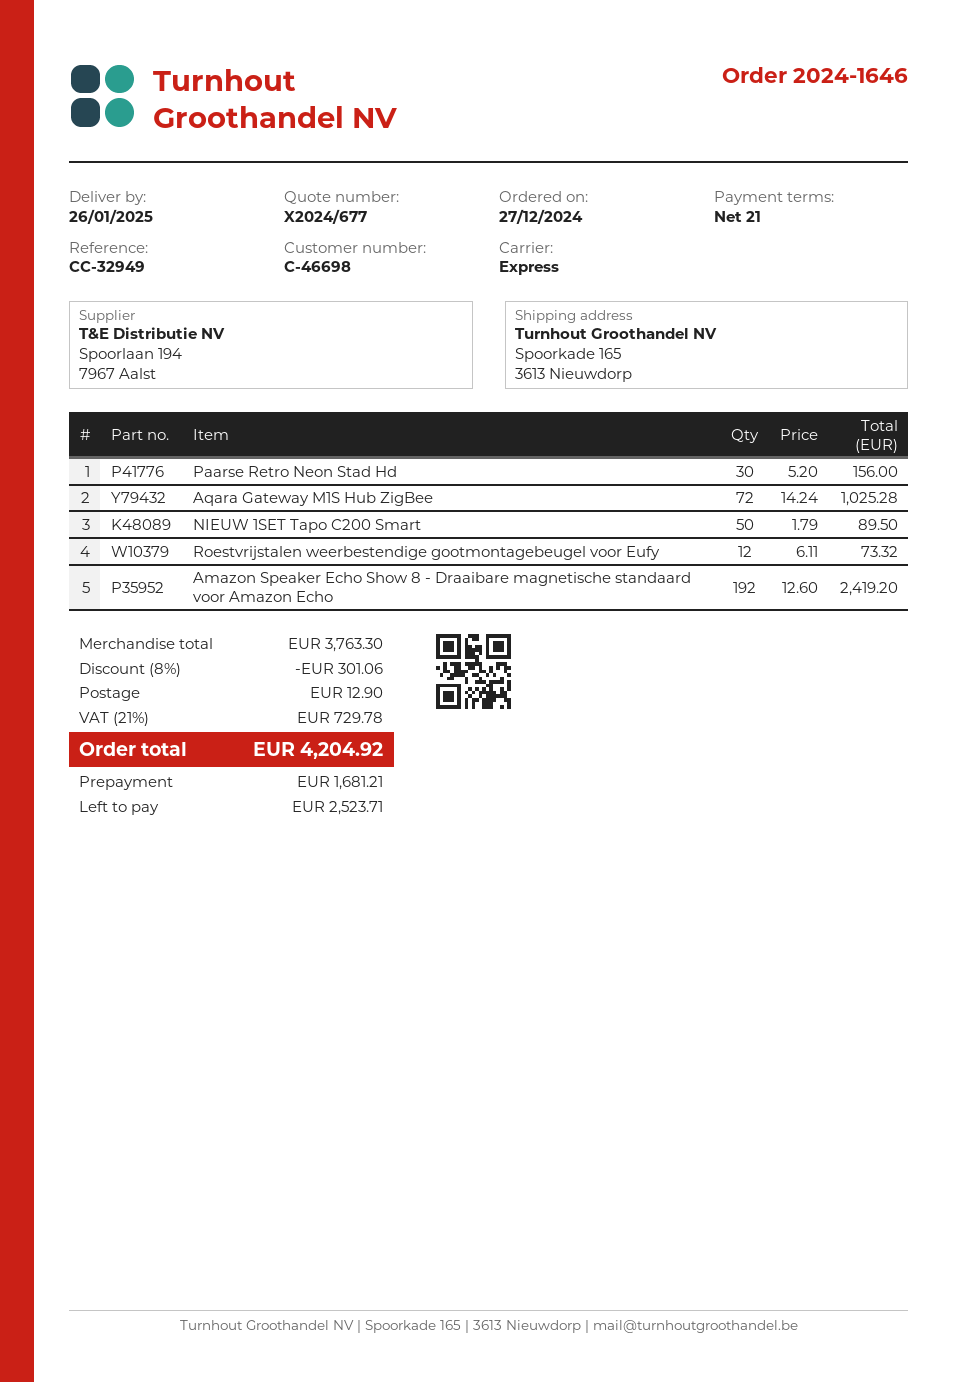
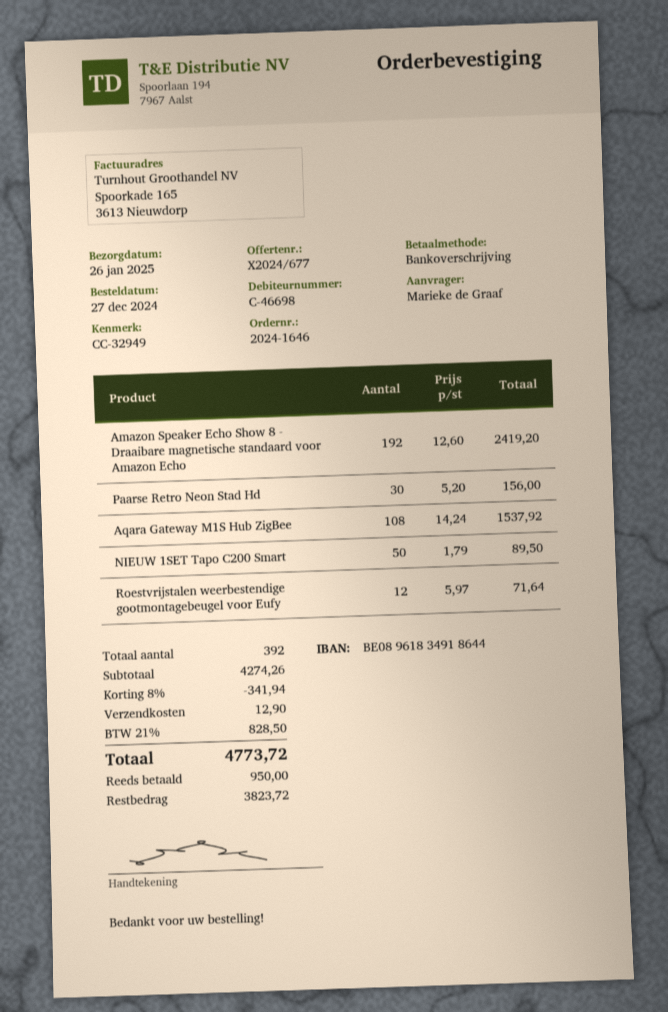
Aqara Gateway M1S Hub ZigBee: 72 x 14.24 = 1025.28 -> 108 x 14.24 = 1537.92
Roestvrijstalen weerbestendige gootmontagebeugel voor Eufy: 12 x 6.11 = 73.32 -> 12 x 5.97 = 71.64
subtotal: 3763.30 -> 4274.26
discount: 8% = 301.06 -> 8% = 341.94
tax: 21% = 729.78 -> 21% = 828.50
total: 4204.92 -> 4773.72
deposit: 1681.21 -> 950.00
balance: 2523.71 -> 3823.72

